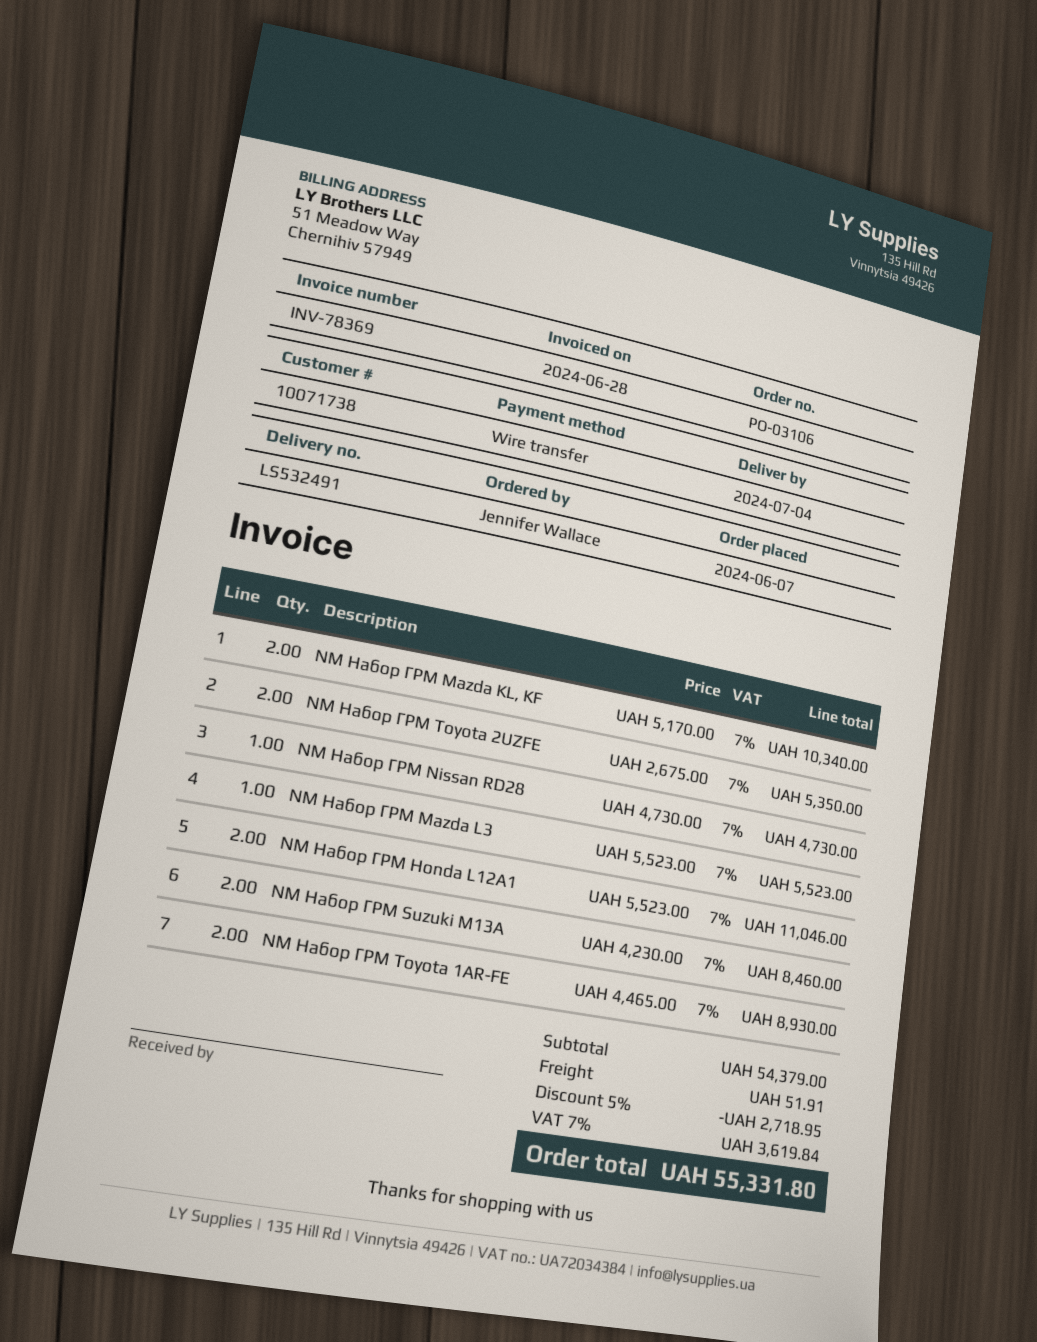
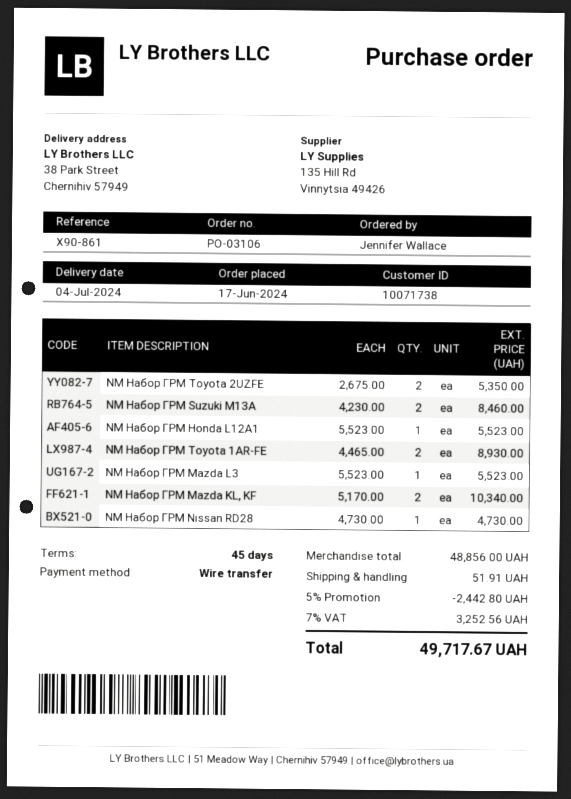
order date: 2024-06-07 -> 2024-06-17
NM Набор ГРМ Honda L12A1: 2 x 5523.00 = 11046.00 -> 1 x 5523.00 = 5523.00
subtotal: 54379.00 -> 48856.00
discount: 5% = 2718.95 -> 5% = 2442.80
tax: 7% = 3619.84 -> 7% = 3252.56
total: 55331.80 -> 49717.67

